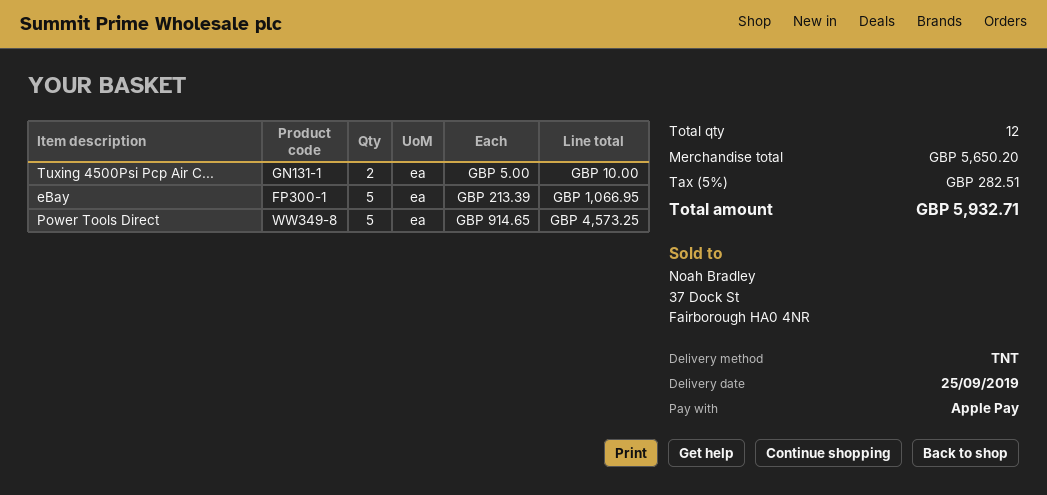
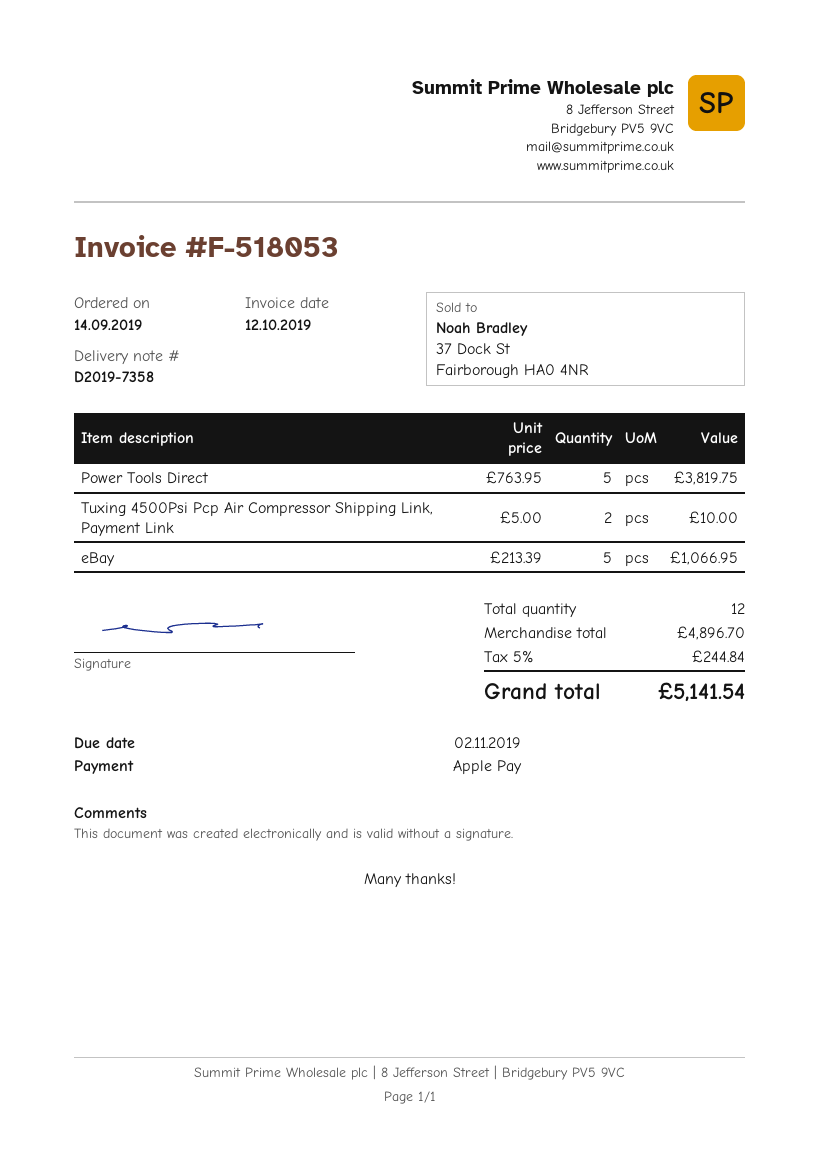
Power Tools Direct: 5 x 914.65 = 4573.25 -> 5 x 763.95 = 3819.75
subtotal: 5650.20 -> 4896.70
tax: 5% = 282.51 -> 5% = 244.84
total: 5932.71 -> 5141.54

